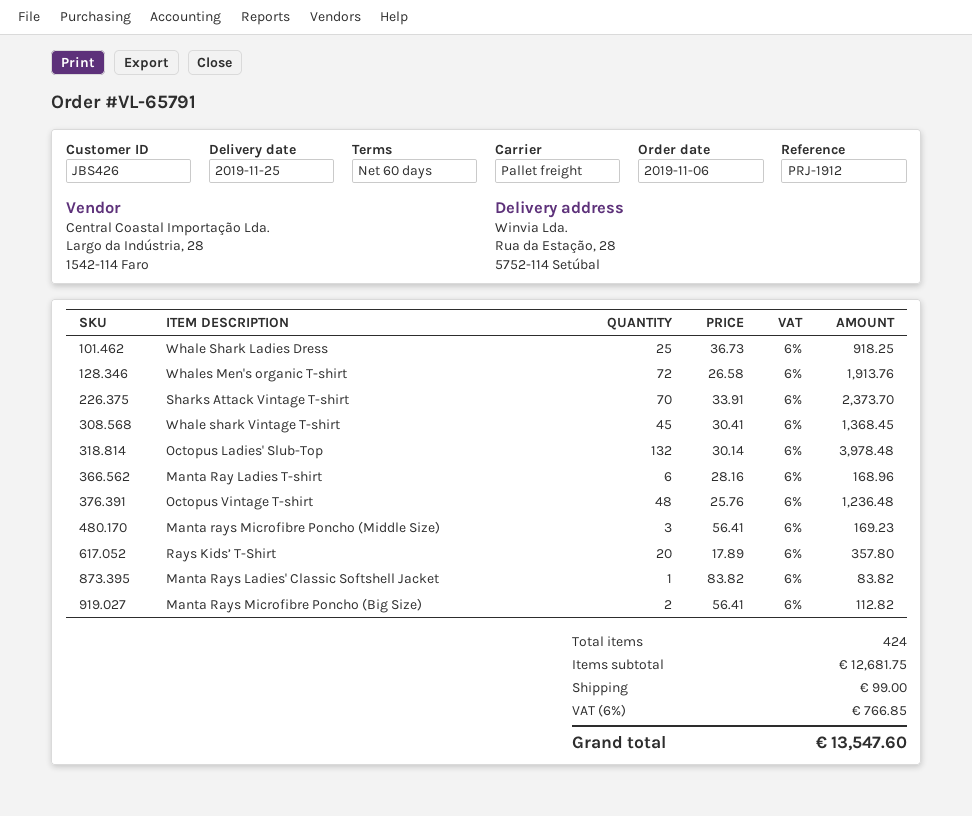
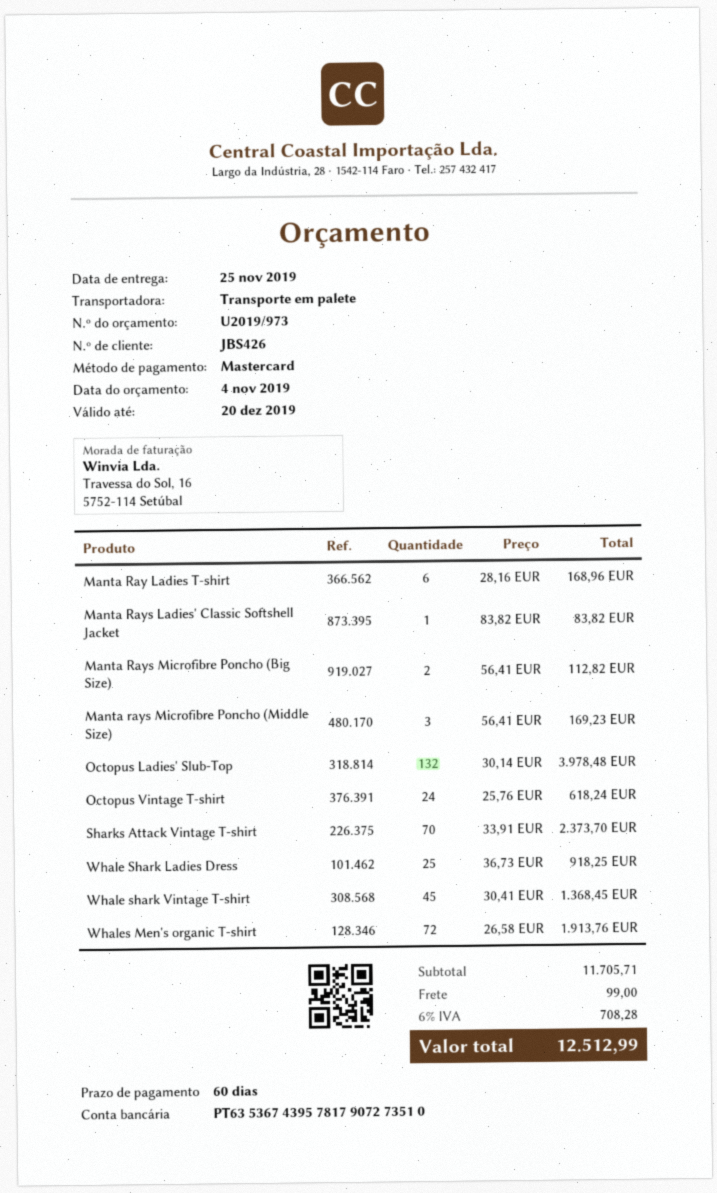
Octopus Vintage T-shirt: 48 x 25.76 = 1236.48 -> 24 x 25.76 = 618.24
Rays Kids’ T-Shirt: 20 x 17.89 = 357.80 -> none
subtotal: 12681.75 -> 11705.71
tax: 6% = 766.85 -> 6% = 708.28
total: 13547.60 -> 12512.99

